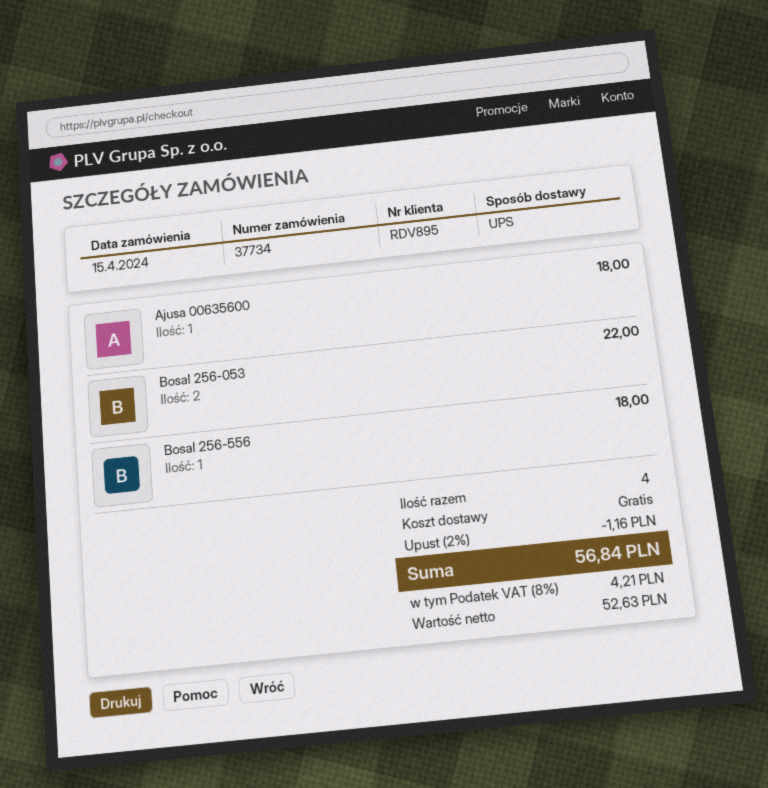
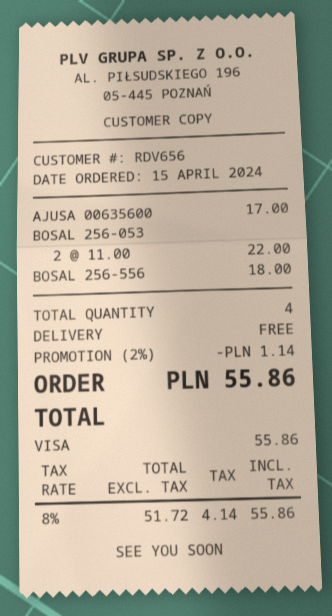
customer number: RDV895 -> RDV656
Ajusa 00635600: 1 for 18.00 -> 1 for 17.00
discount: 2% = 1.16 -> 2% = 1.14
net: 52.63 -> 51.72
tax: 8% = 4.21 -> 8% = 4.14
total: 56.84 -> 55.86

